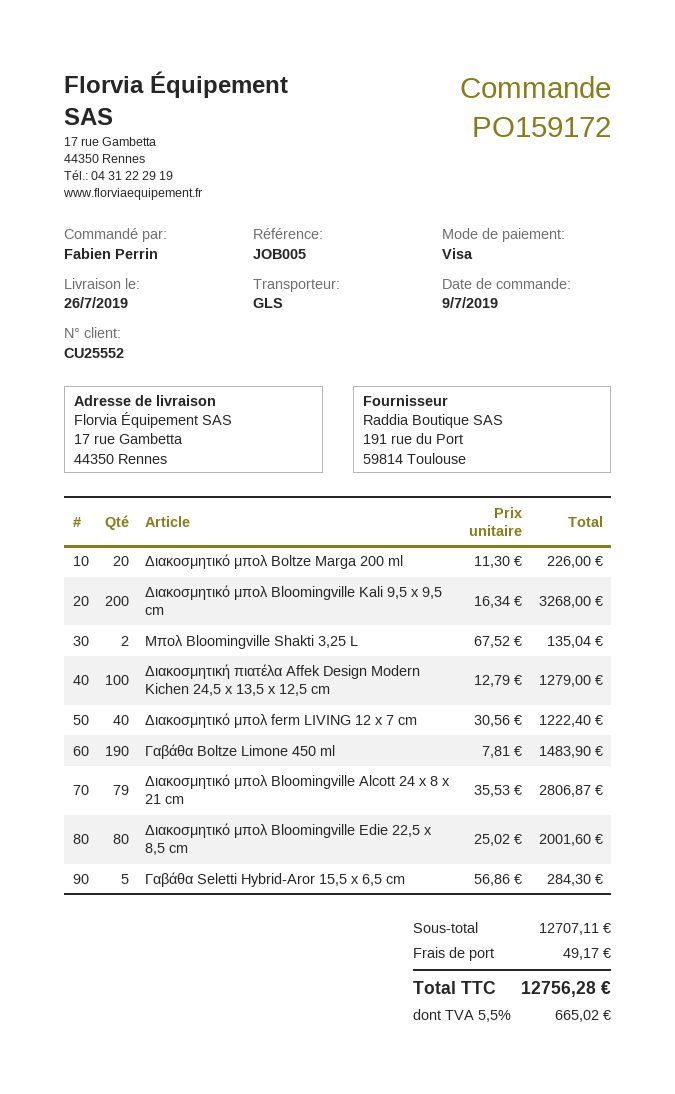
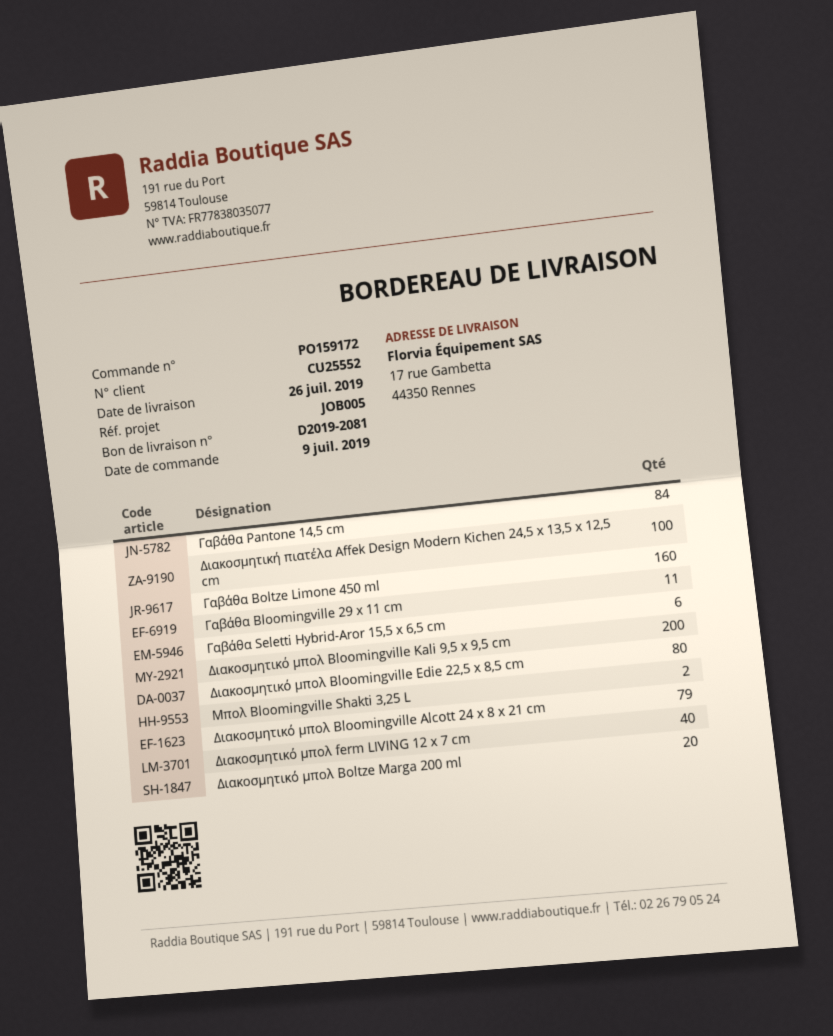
Γαβάθα Boltze Limone 450 ml: 190 -> 160
Γαβάθα Seletti Hybrid-Aror 15,5 x 6,5 cm: 5 -> 6
Γαβάθα Pantone 14,5 cm: none -> 84
Γαβάθα Bloomingville 29 x 11 cm: none -> 11

